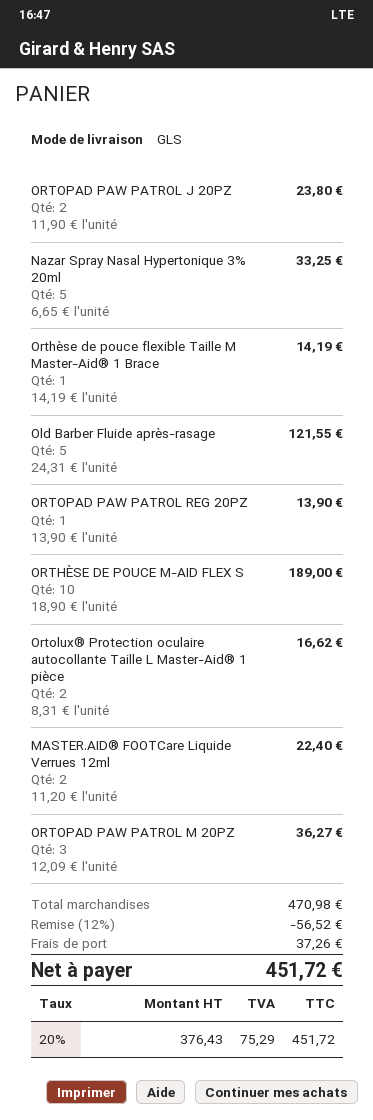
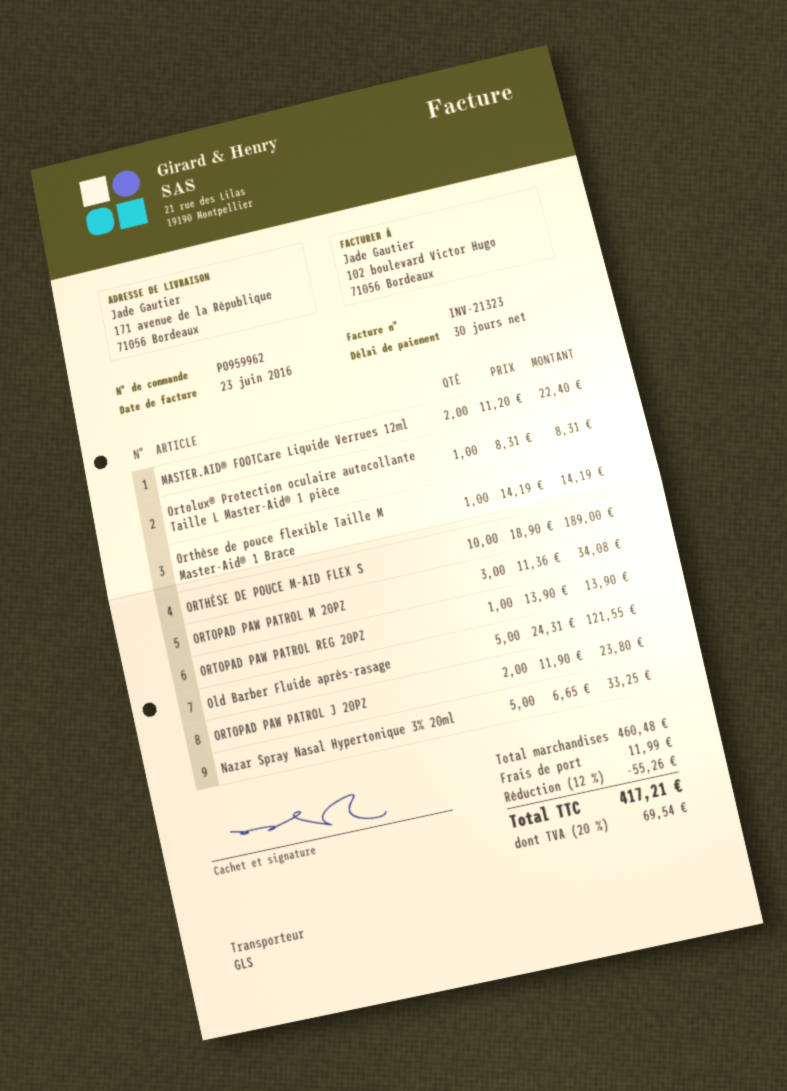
Ortolux® Protection oculaire autocollante Taille L Master-Aid® 1 pièce: 2 x 8.31 = 16.62 -> 1 x 8.31 = 8.31
ORTOPAD PAW PATROL M 20PZ: 3 x 12.09 = 36.27 -> 3 x 11.36 = 34.08
subtotal: 470.98 -> 460.48
discount: 12% = 56.52 -> 12% = 55.26
shipping: 37.26 -> 11.99
tax: 20% = 75.29 -> 20% = 69.54
total: 451.72 -> 417.21

